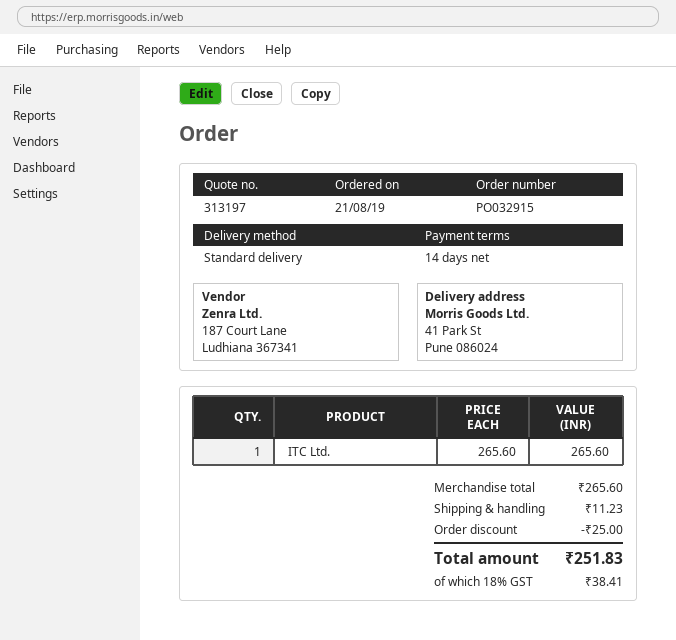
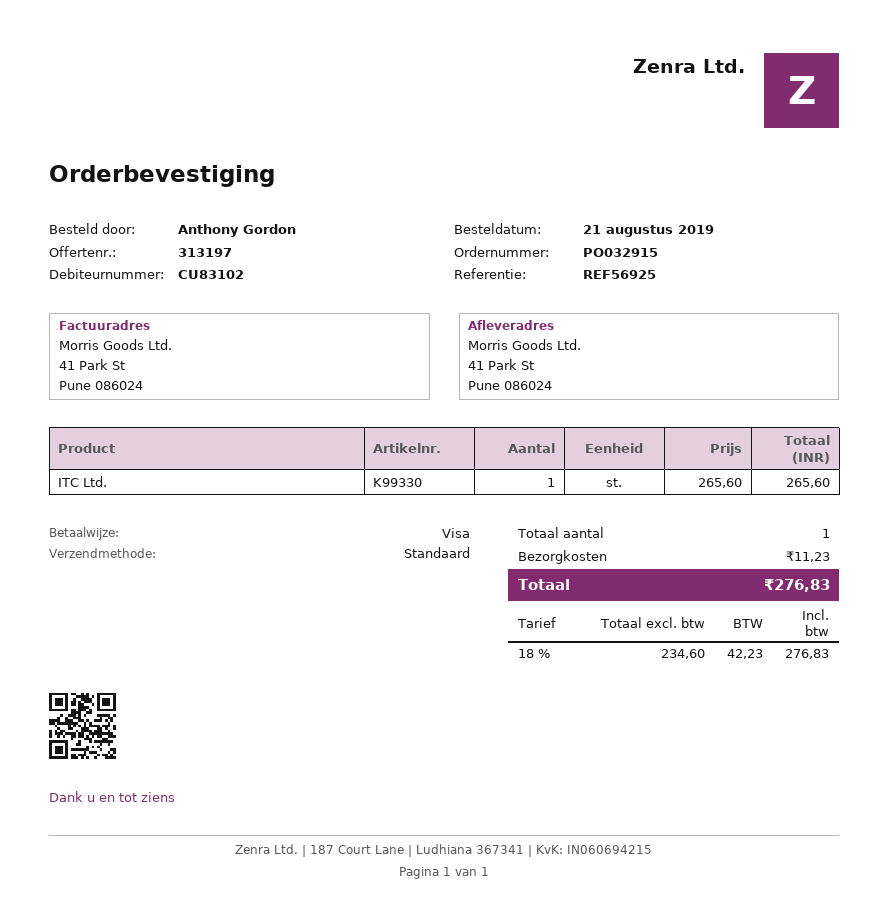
discount: 25.00 -> none
tax: 18% = 38.41 -> 18% = 42.23
total: 251.83 -> 276.83

